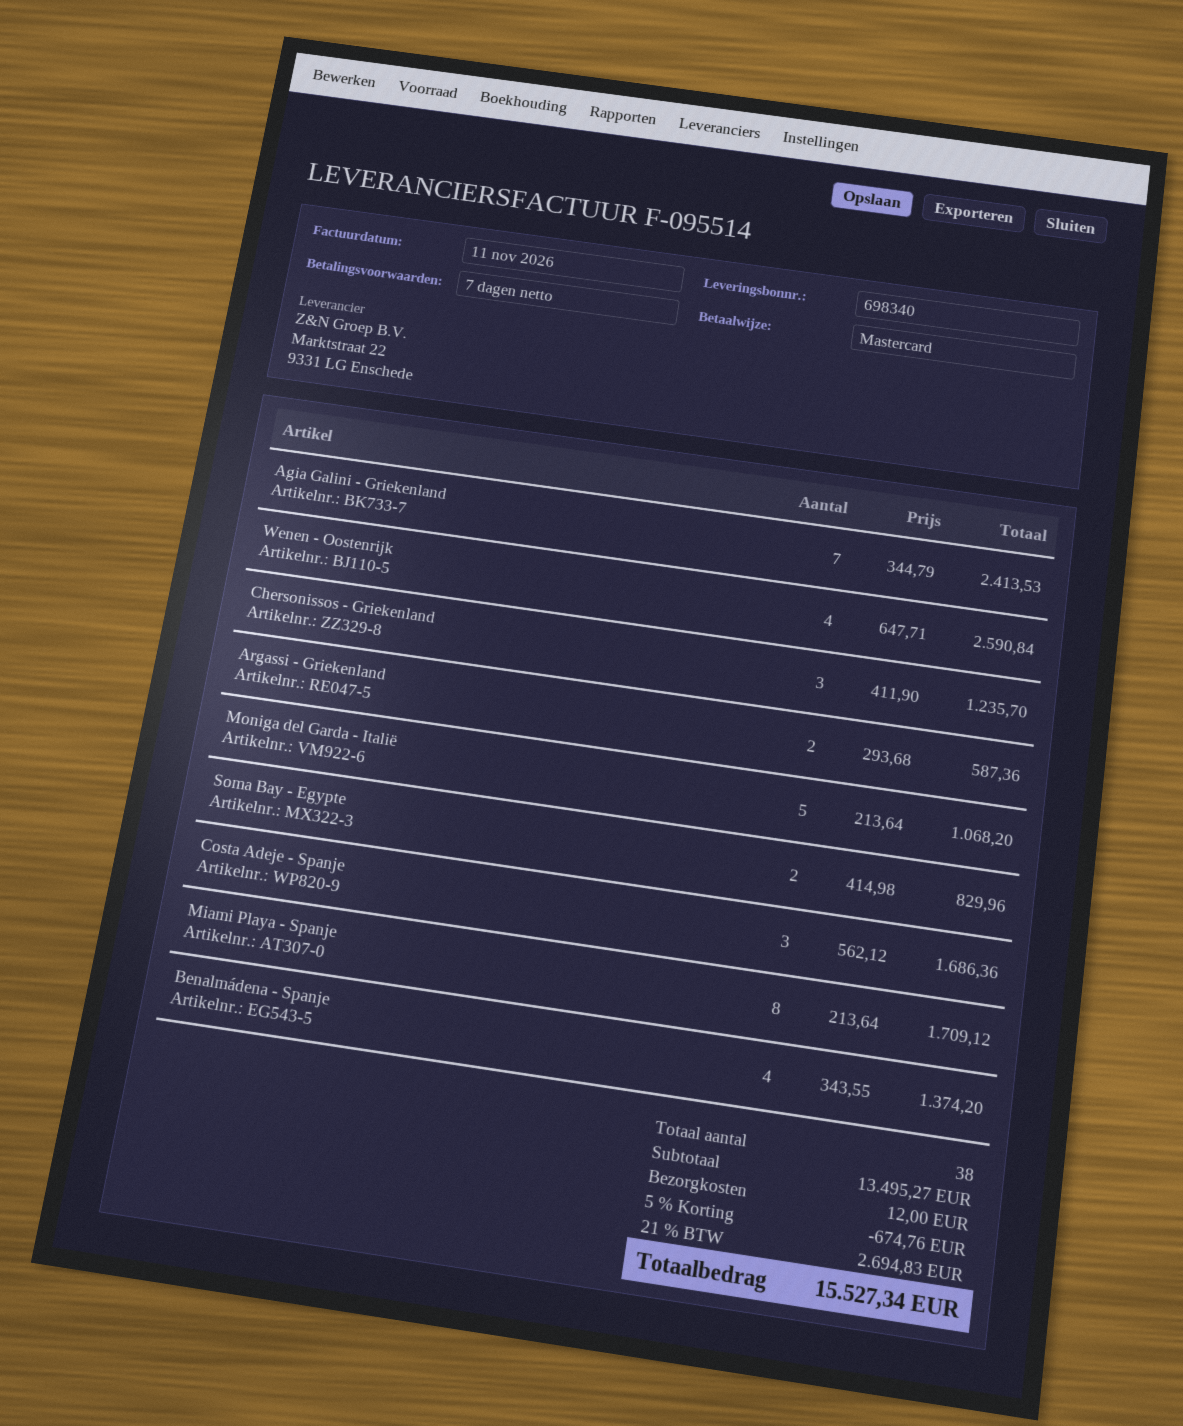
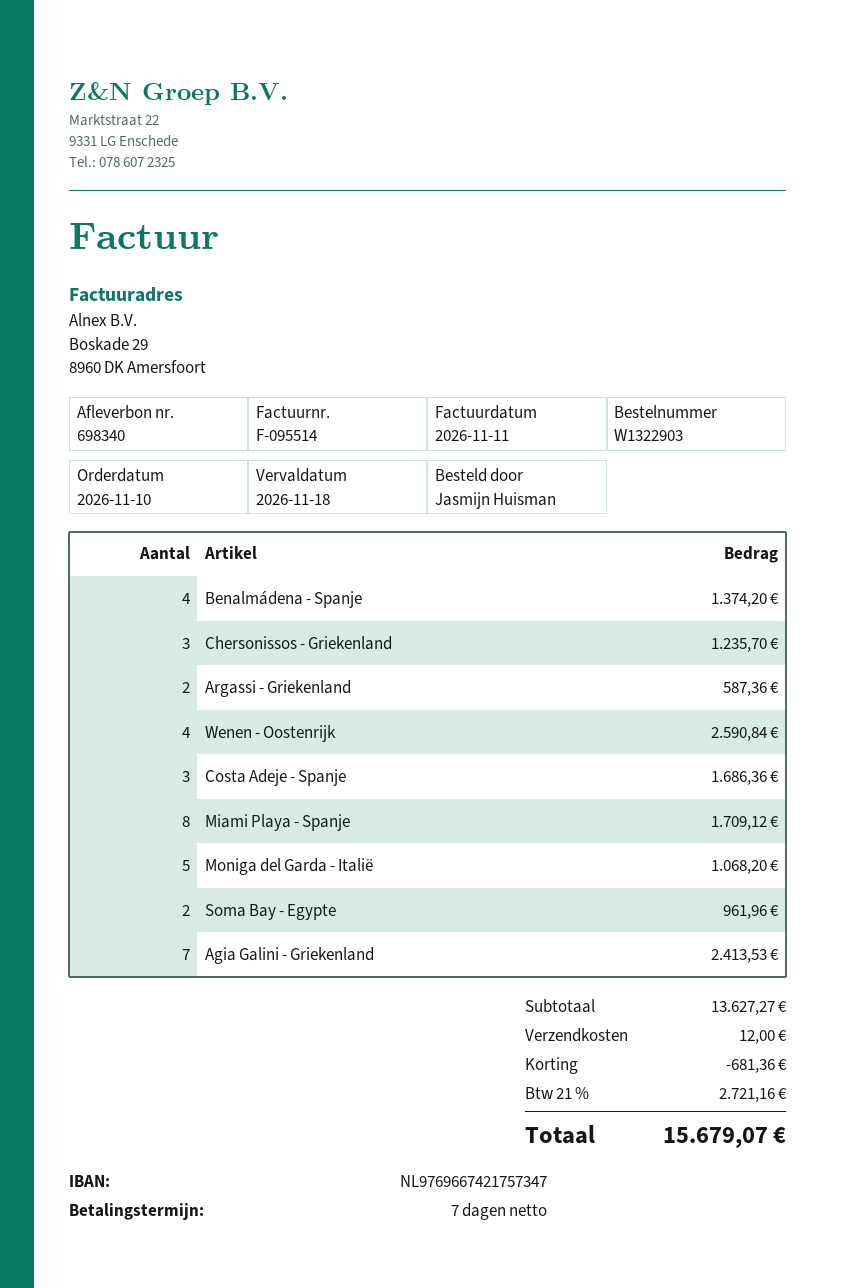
Soma Bay - Egypte: 2 for 829.96 -> 2 for 961.96
subtotal: 13495.27 -> 13627.27
discount: 674.76 -> 681.36
tax: 21% = 2694.83 -> 21% = 2721.16
total: 15527.34 -> 15679.07

